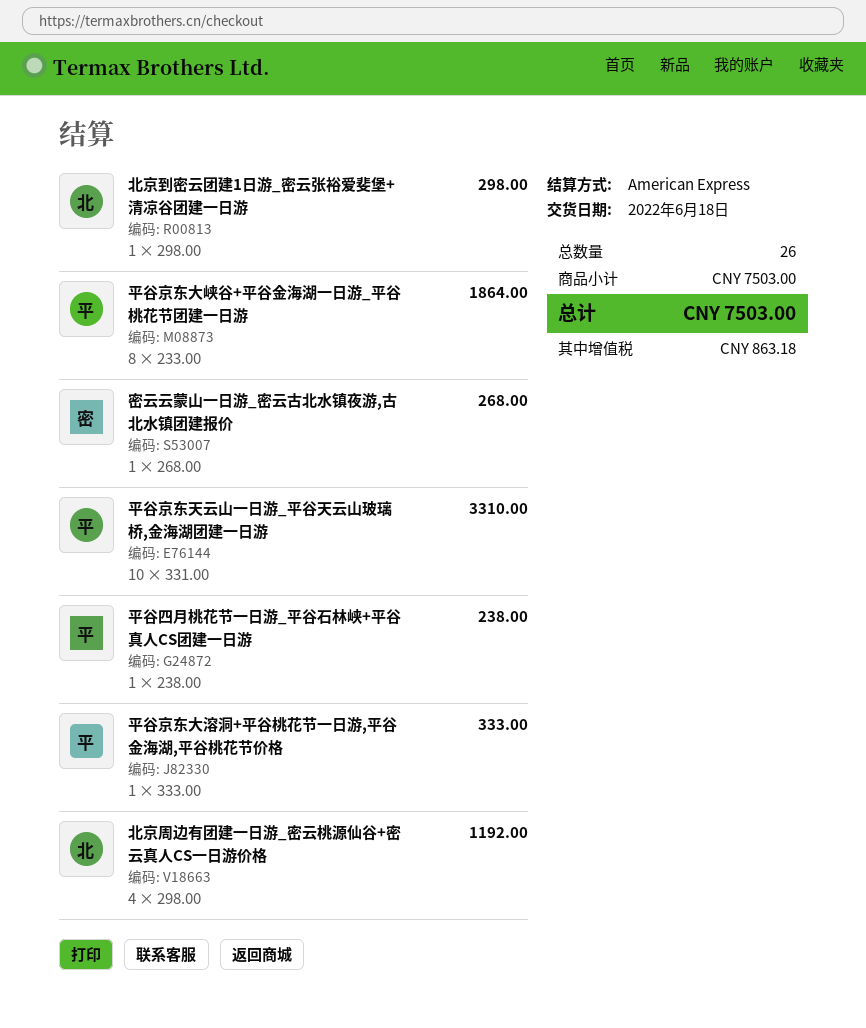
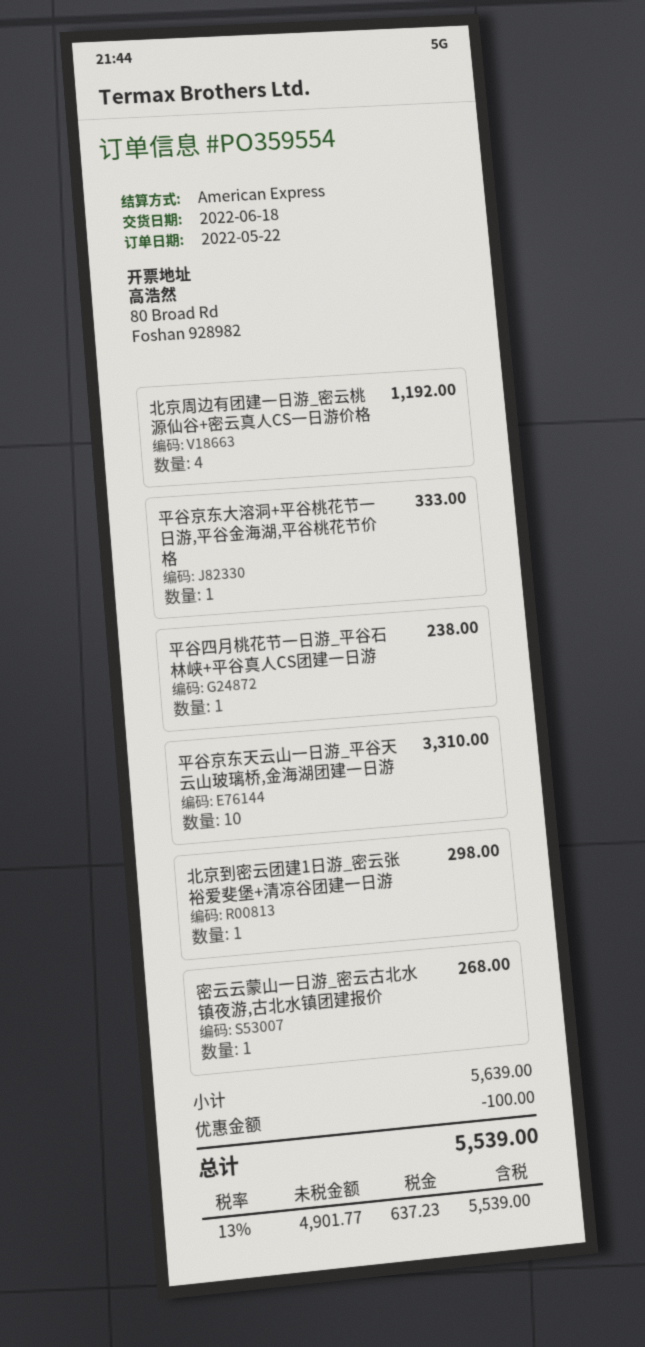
平谷京东大峡谷+平谷金海湖一日游_平谷桃花节团建一日游: 8 for 1864.00 -> none
subtotal: 7503.00 -> 5639.00
discount: none -> 100.00
tax: 863.18 -> 637.23
total: 7503.00 -> 5539.00

